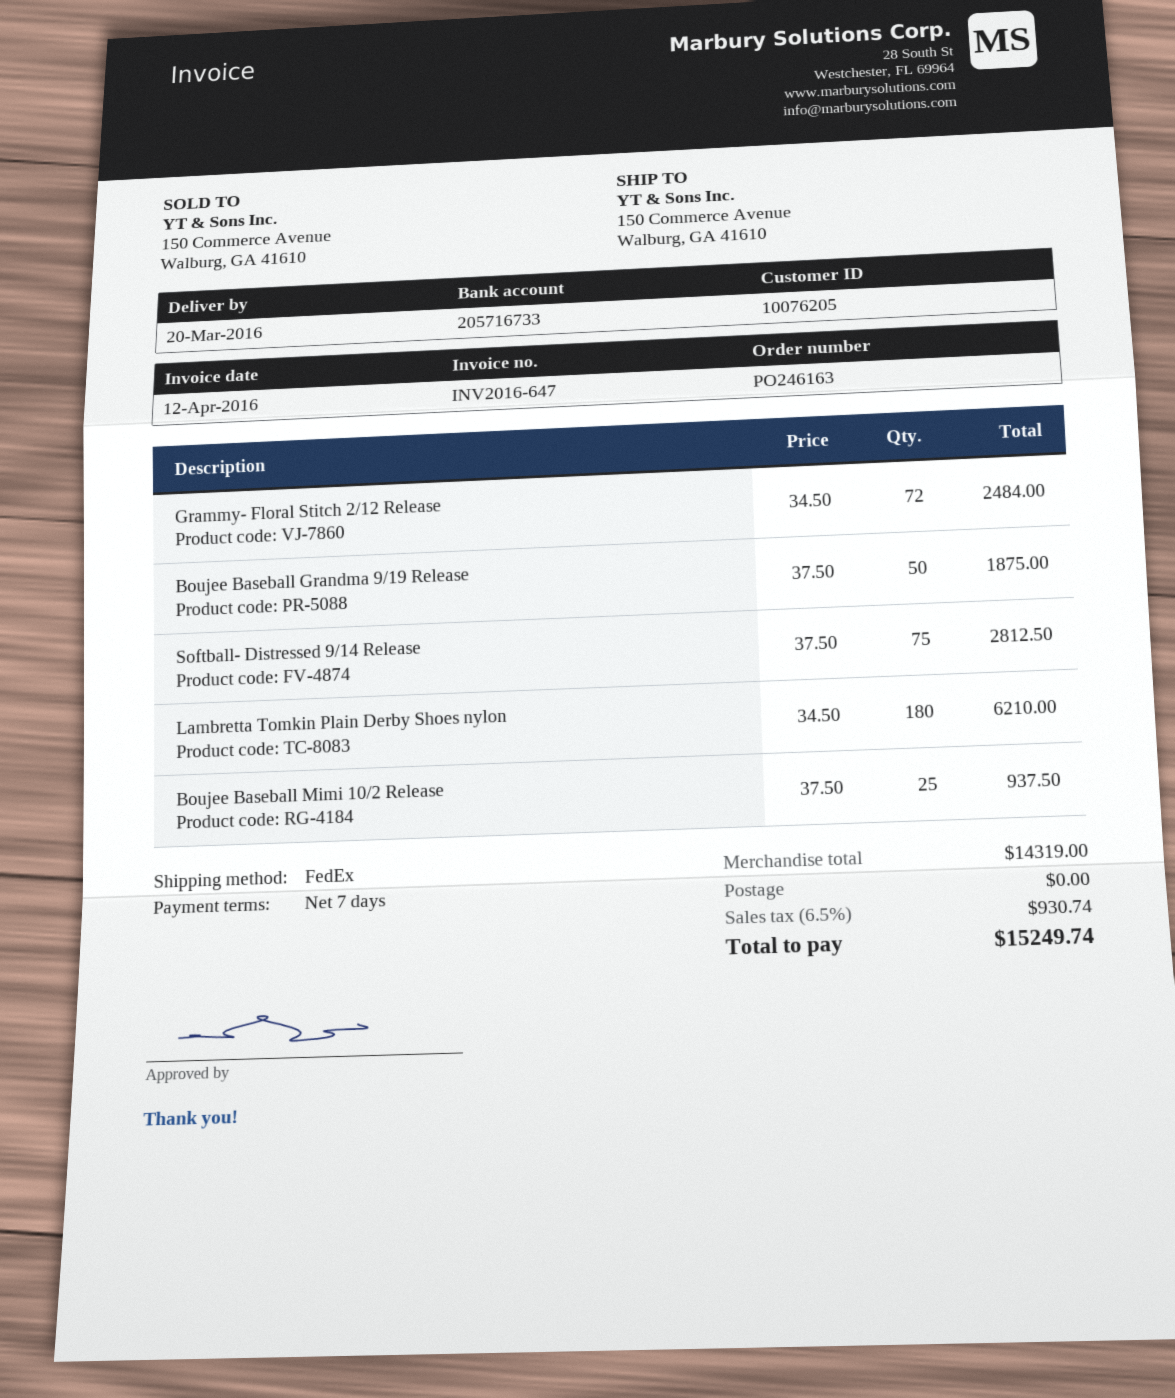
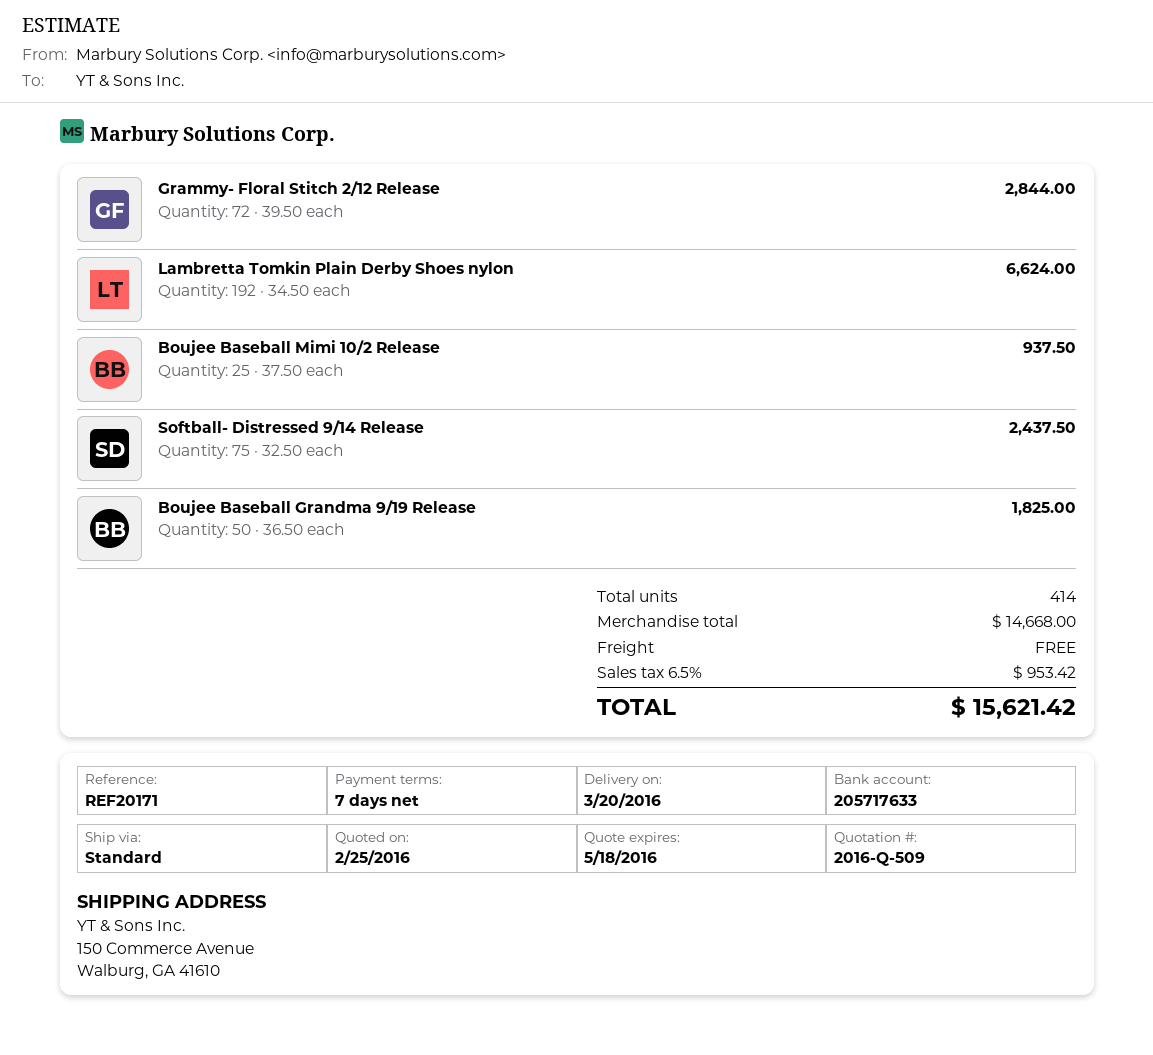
bank account: 205716733 -> 205717633
shipping method: FedEx -> standard
Grammy- Floral Stitch 2/12 Release: 72 x 34.50 = 2484.00 -> 72 x 39.50 = 2844.00
Boujee Baseball Grandma 9/19 Release: 50 x 37.50 = 1875.00 -> 50 x 36.50 = 1825.00
Softball- Distressed 9/14 Release: 75 x 37.50 = 2812.50 -> 75 x 32.50 = 2437.50
Lambretta Tomkin Plain Derby Shoes nylon: 180 x 34.50 = 6210.00 -> 192 x 34.50 = 6624.00
subtotal: 14319.00 -> 14668.00
tax: 6.5% = 930.74 -> 6.5% = 953.42
total: 15249.74 -> 15621.42

